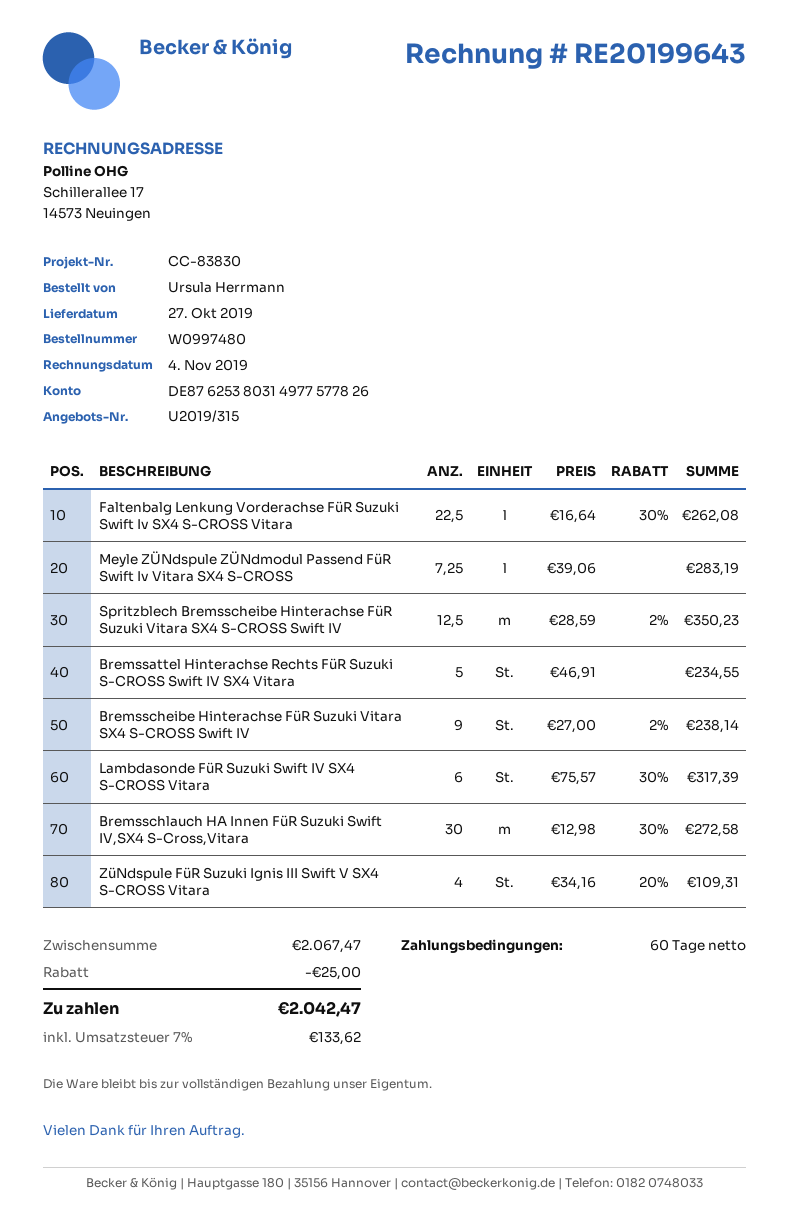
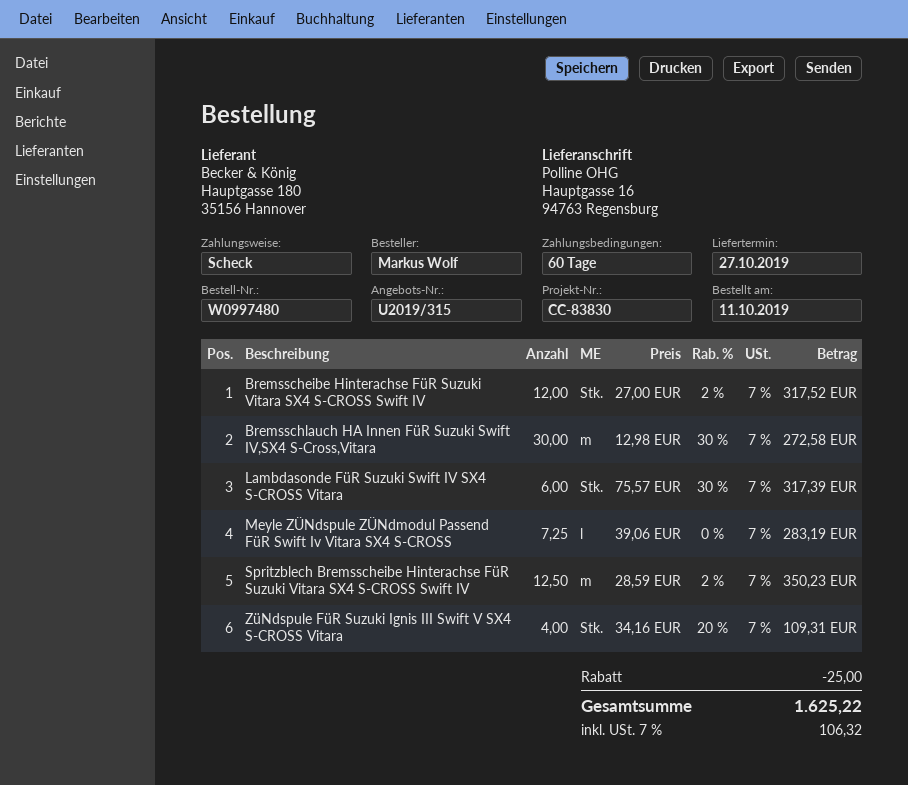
ordered by: Ursula Herrmann -> Markus Wolf
Faltenbalg Lenkung Vorderachse FüR Suzuki Swift Iv SX4 S-CROSS Vitara: 22.5 x 16.64 - 30% = 262.08 -> none
Bremssattel Hinterachse Rechts FüR Suzuki S-CROSS Swift IV SX4 Vitara: 5 x 46.91 = 234.55 -> none
Bremsscheibe Hinterachse FüR Suzuki Vitara SX4 S-CROSS Swift IV: 9 x 27.00 - 2% = 238.14 -> 12 x 27.00 - 2% = 317.52
tax: 7% = 133.62 -> 7% = 106.32
total: 2042.47 -> 1625.22

